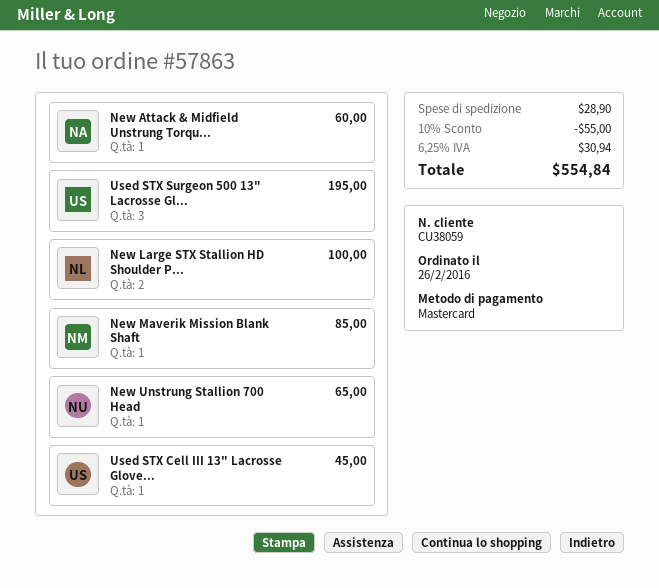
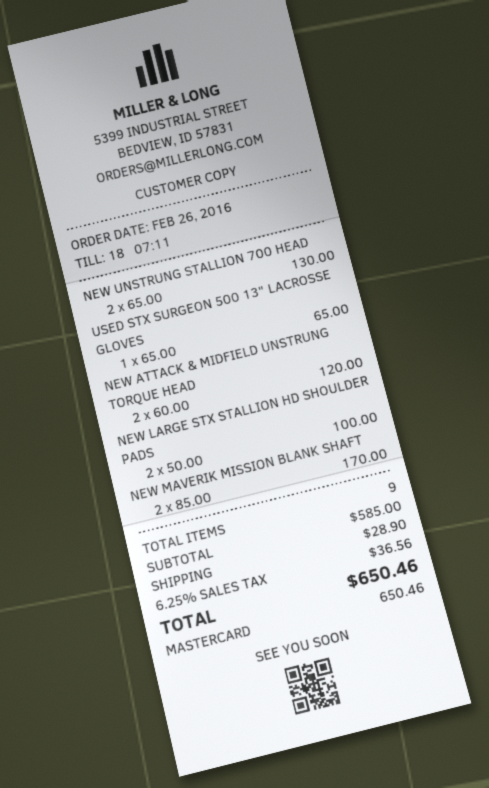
New Attack & Midfield Unstrung Torqu...: 1 for 60.00 -> 2 for 120.00
Used STX Surgeon 500 13" Lacrosse Gl...: 3 for 195.00 -> 1 for 65.00
New Maverik Mission Blank Shaft: 1 for 85.00 -> 2 for 170.00
New Unstrung Stallion 700 Head: 1 for 65.00 -> 2 for 130.00
Used STX Cell III 13" Lacrosse Glove...: 1 for 45.00 -> none
discount: 10% = 55.00 -> none
tax: 6.25% = 30.94 -> 6.25% = 36.56
total: 554.84 -> 650.46

